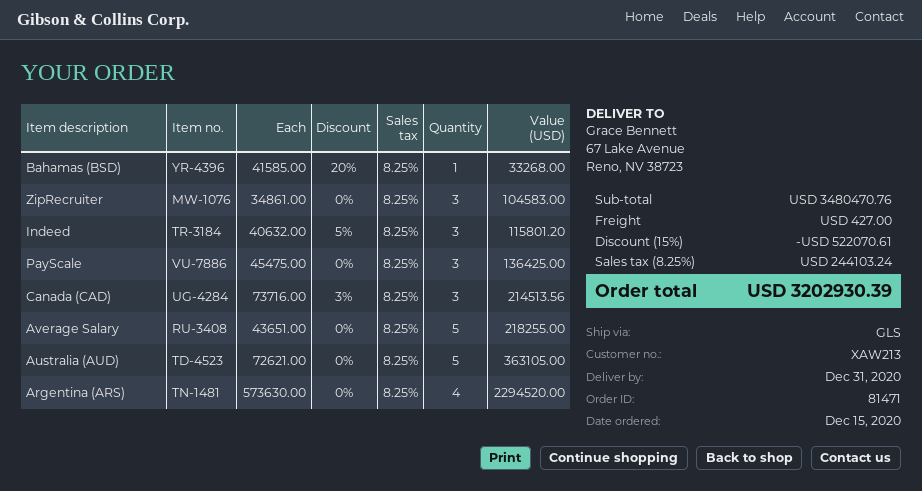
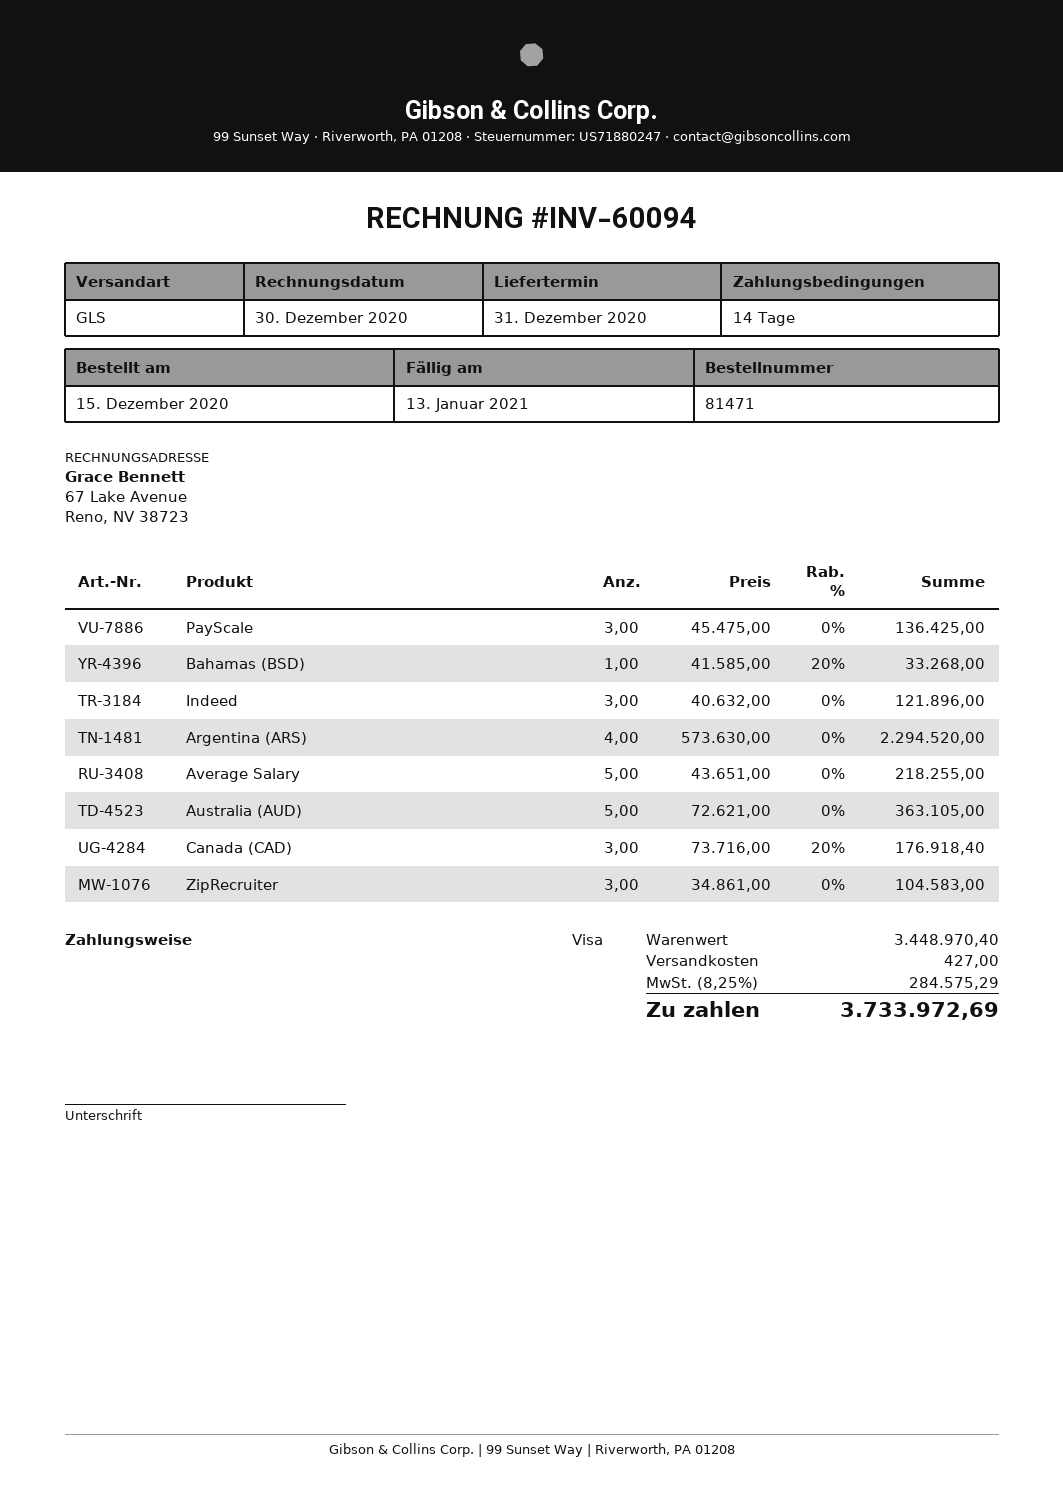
Indeed: 3 x 40632.00 - 5% = 115801.20 -> 3 x 40632.00 = 121896.00
Canada (CAD): 3 x 73716.00 - 3% = 214513.56 -> 3 x 73716.00 - 20% = 176918.40
subtotal: 3480470.76 -> 3448970.40
discount: 15% = 522070.61 -> none
tax: 8.25% = 244103.24 -> 8.25% = 284575.29
total: 3202930.39 -> 3733972.69

